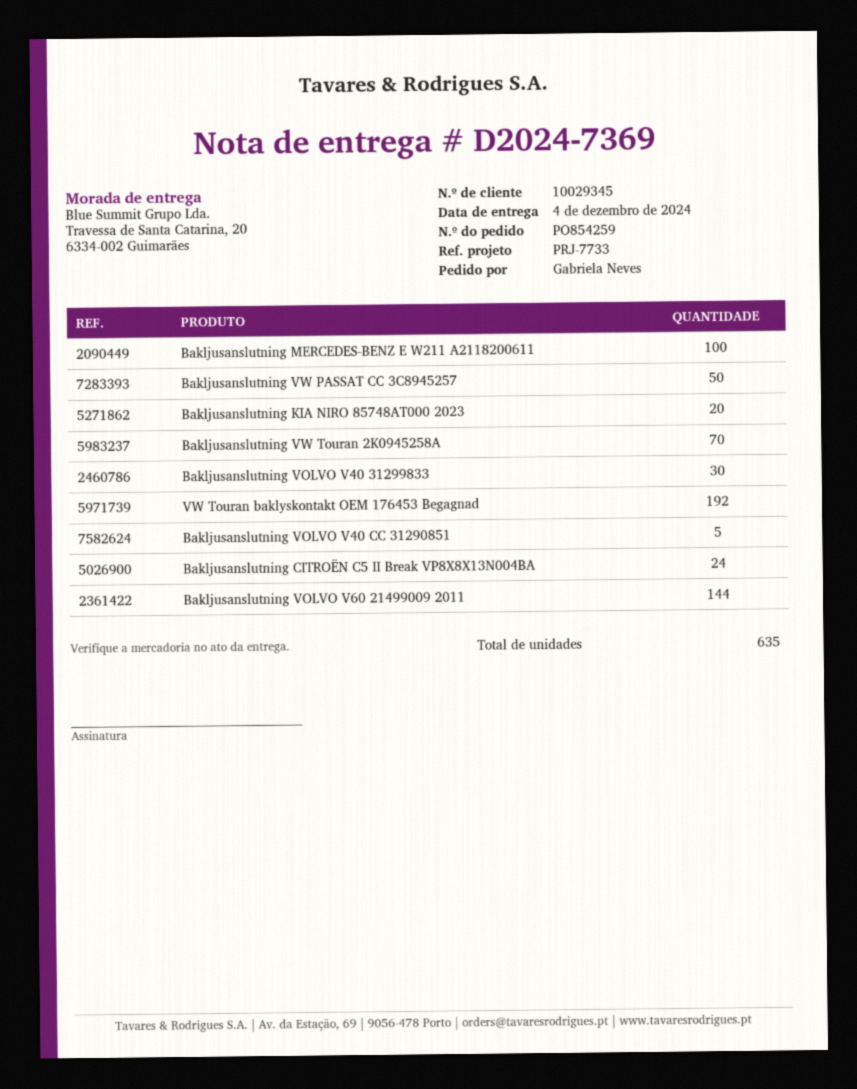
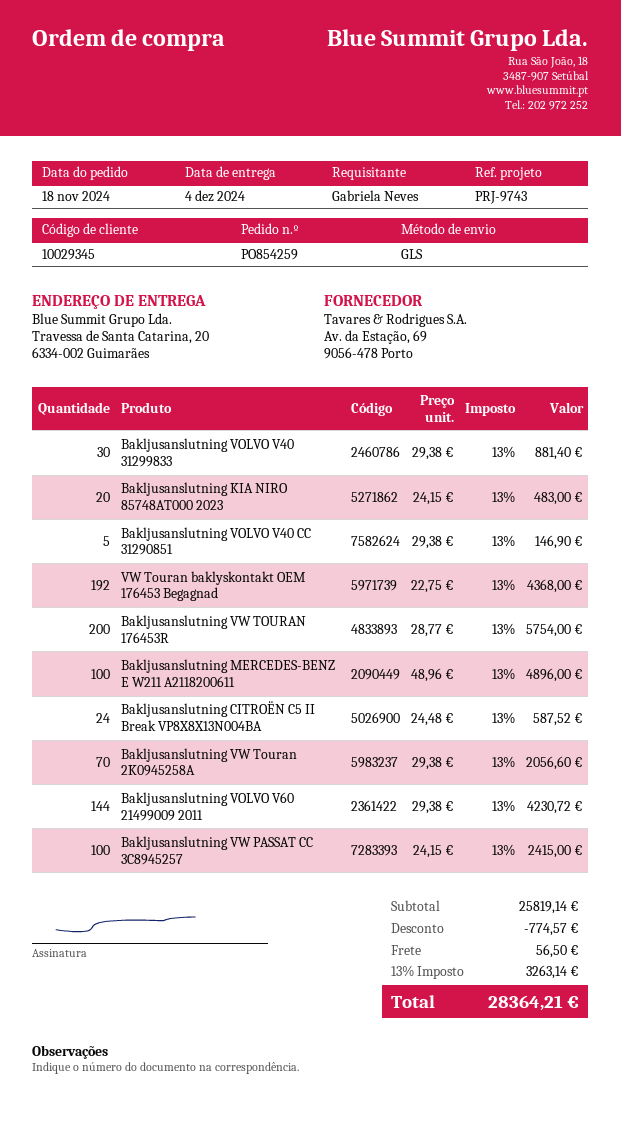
reference: PRJ-7733 -> PRJ-9743
Bakljusanslutning VW PASSAT CC 3C8945257: 50 -> 100
Bakljusanslutning VW TOURAN 176453R: none -> 200

